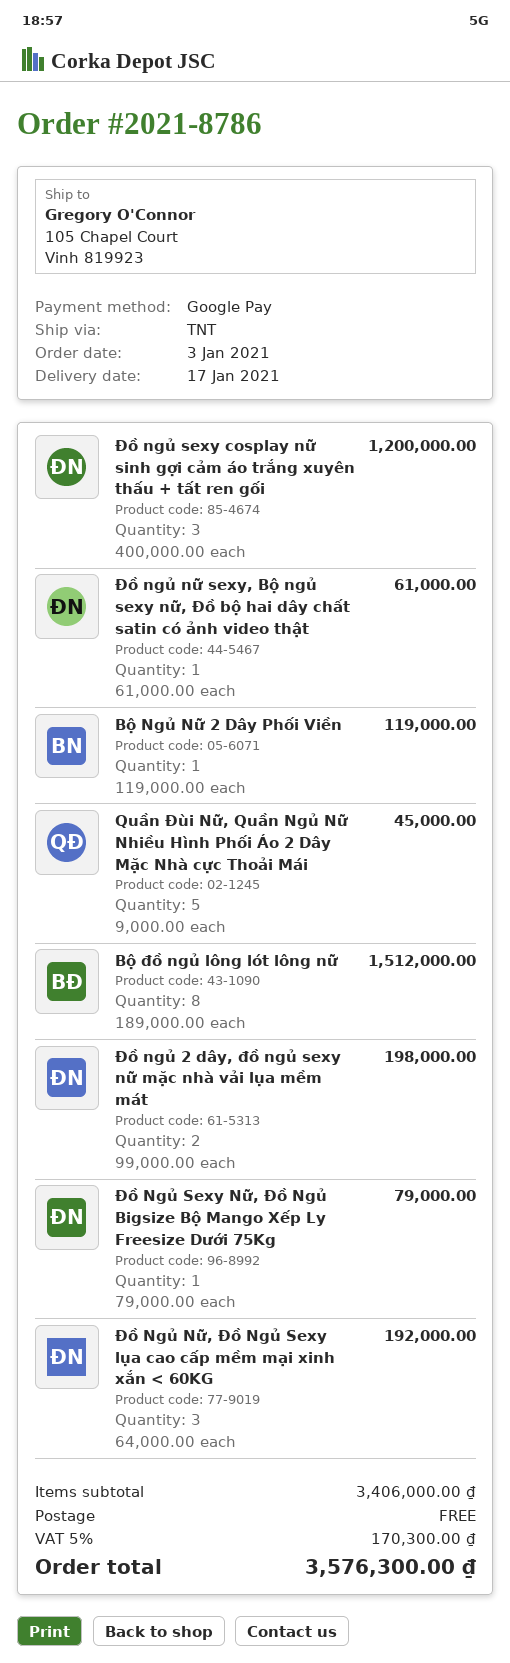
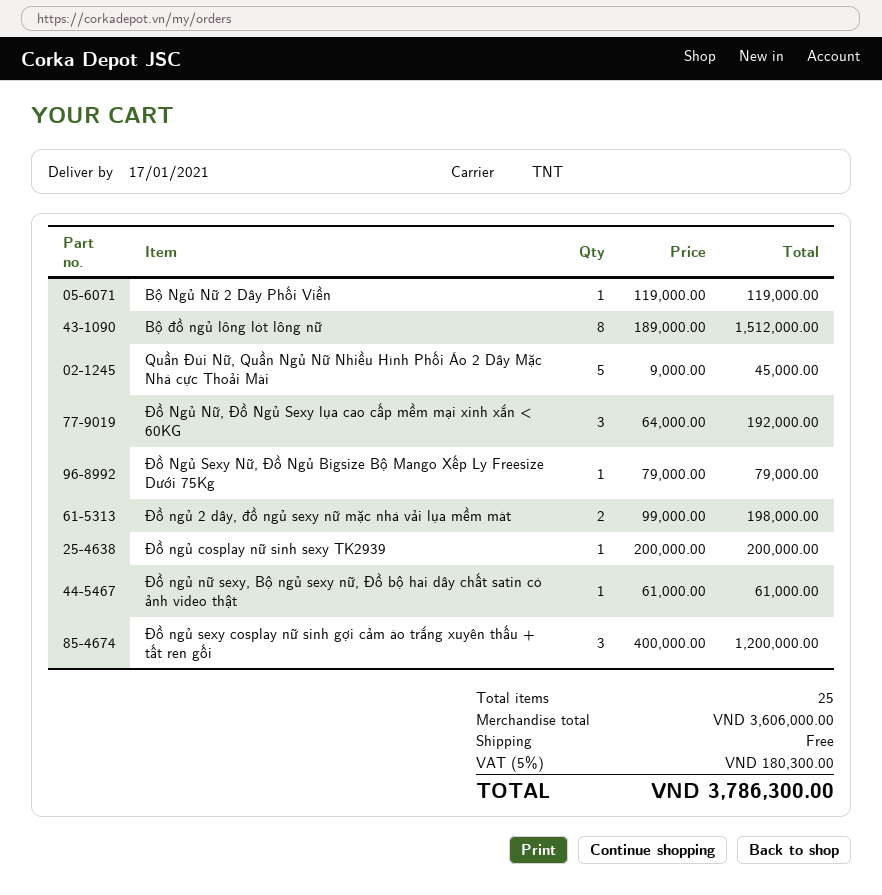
Đồ ngủ cosplay nữ sinh sexy TK2939: none -> 1 x 200000.00 = 200000.00
subtotal: 3406000.00 -> 3606000.00
tax: 5% = 170300.00 -> 5% = 180300.00
total: 3576300.00 -> 3786300.00

